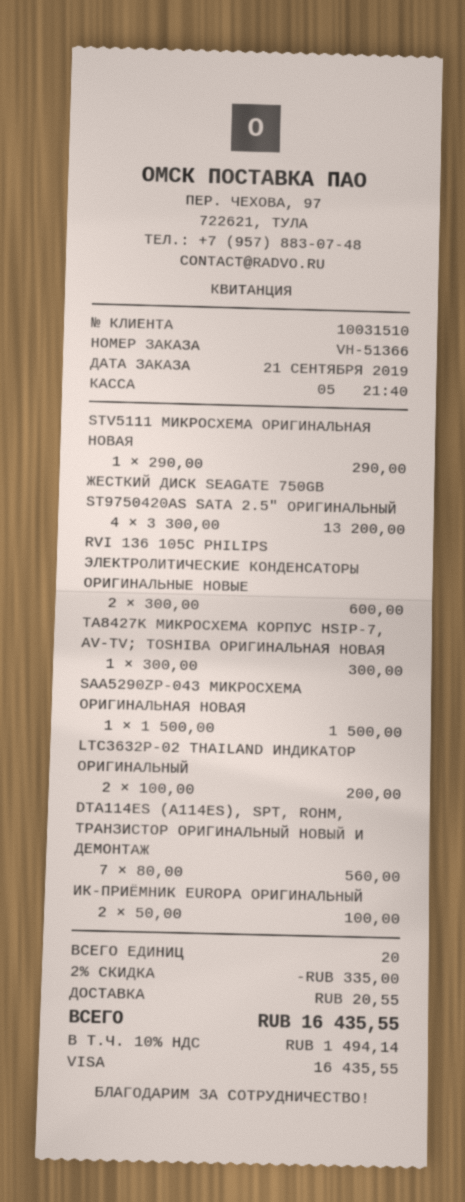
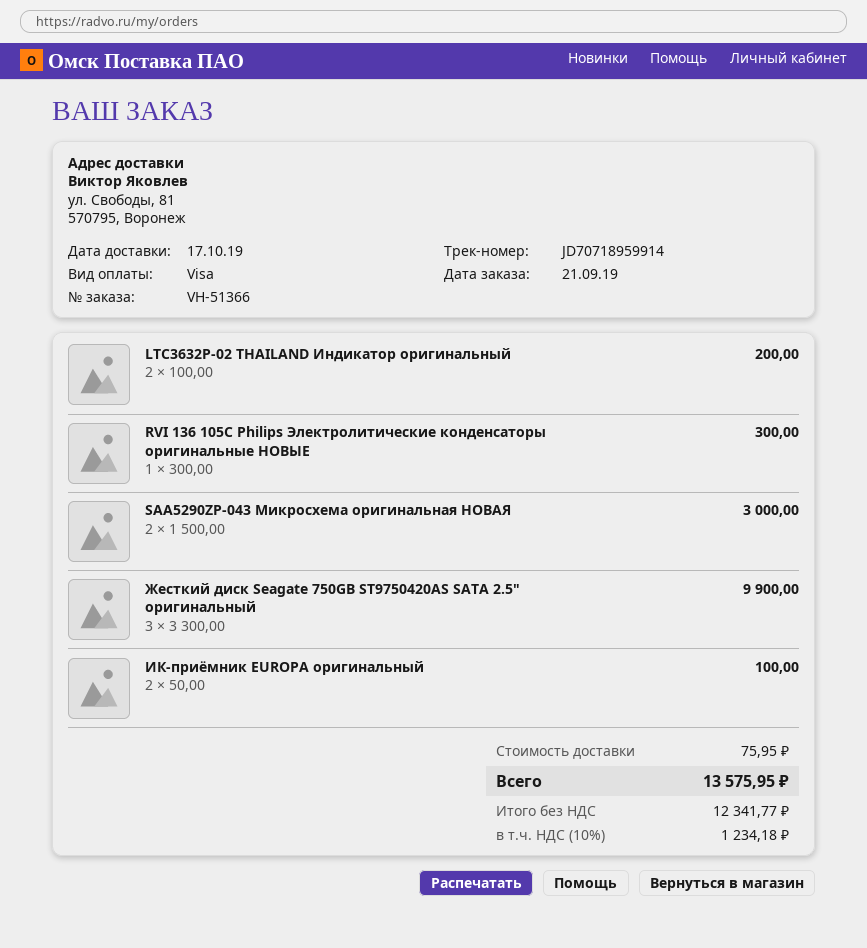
STV5111 МИКРОСХЕМА ОРИГИНАЛЬНАЯ НОВАЯ: 1 x 290.00 = 290.00 -> none
ЖЕСТКИЙ ДИСК SEAGATE 750GB ST9750420AS SATA 2.5" ОРИГИНАЛЬНЫЙ: 4 x 3300.00 = 13200.00 -> 3 x 3300.00 = 9900.00
RVI 136 105C PHILIPS ЭЛЕКТРОЛИТИЧЕСКИЕ КОНДЕНСАТОРЫ ОРИГИНАЛЬНЫЕ НОВЫЕ: 2 x 300.00 = 600.00 -> 1 x 300.00 = 300.00
TA8427K МИКРОСХЕМА КОРПУС HSIP-7, AV-TV; TOSHIBA ОРИГИНАЛЬНАЯ НОВАЯ: 1 x 300.00 = 300.00 -> none
SAA5290ZP-043 МИКРОСХЕМА ОРИГИНАЛЬНАЯ НОВАЯ: 1 x 1500.00 = 1500.00 -> 2 x 1500.00 = 3000.00
DTA114ES (A114ES), SPT, ROHM, ТРАНЗИСТОР ОРИГИНАЛЬНЫЙ НОВЫЙ И ДЕМОНТАЖ: 7 x 80.00 = 560.00 -> none
discount: 2% = 335.00 -> none
shipping: 20.55 -> 75.95
tax: 10% = 1494.14 -> 10% = 1234.18
total: 16435.55 -> 13575.95

